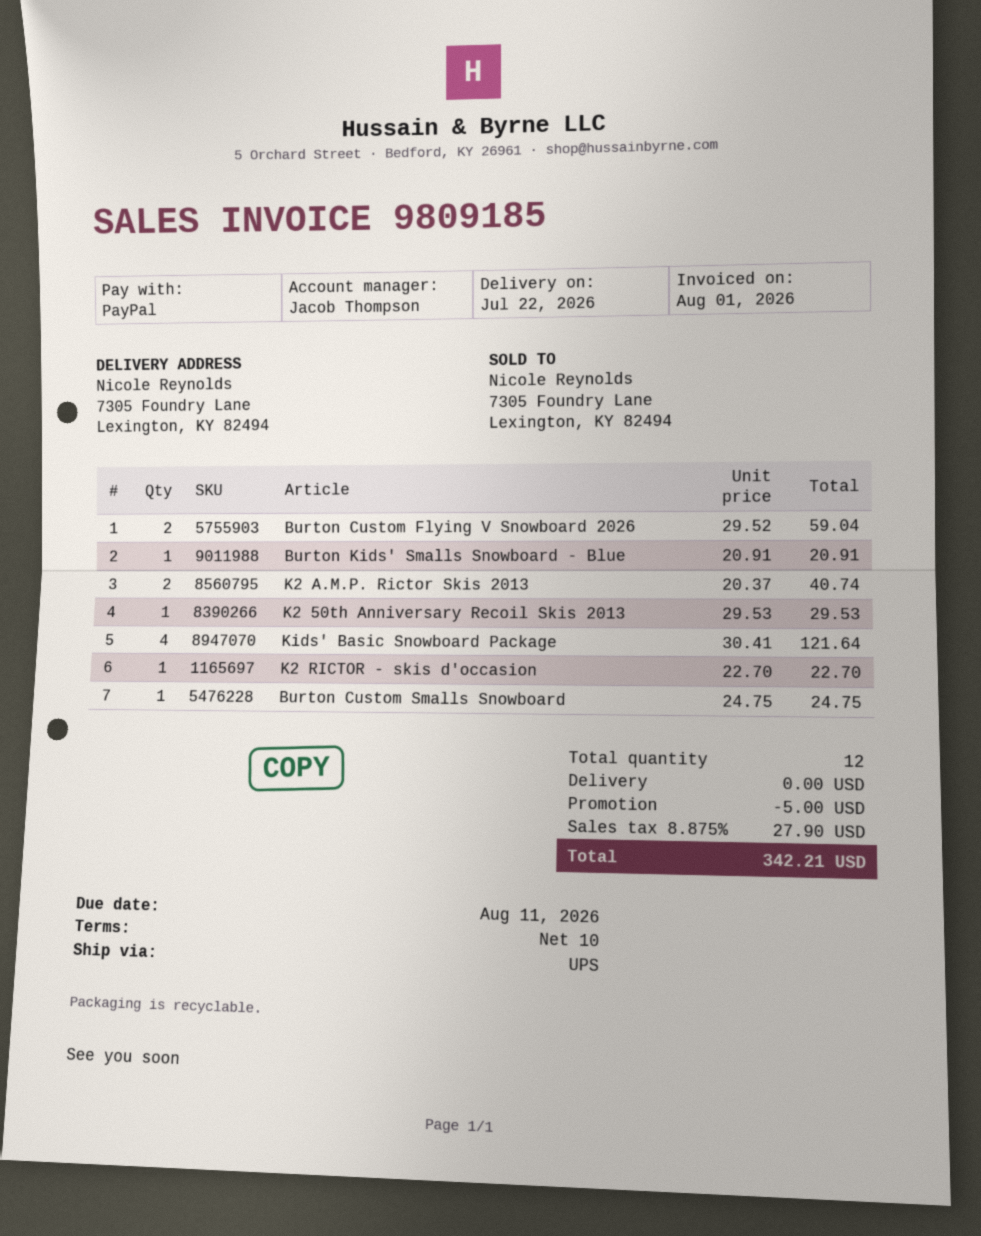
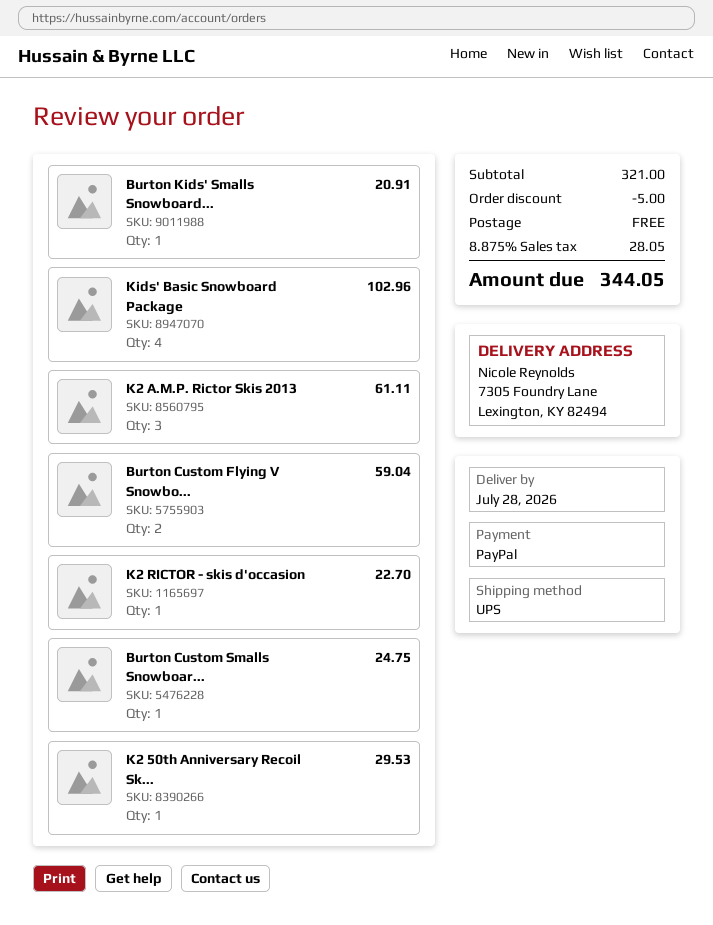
delivery date: 2026-07-22 -> 2026-07-28
K2 A.M.P. Rictor Skis 2013: 2 for 40.74 -> 3 for 61.11
Kids' Basic Snowboard Package: 4 for 121.64 -> 4 for 102.96
tax: 8.875% = 27.90 -> 8.875% = 28.05
total: 342.21 -> 344.05

